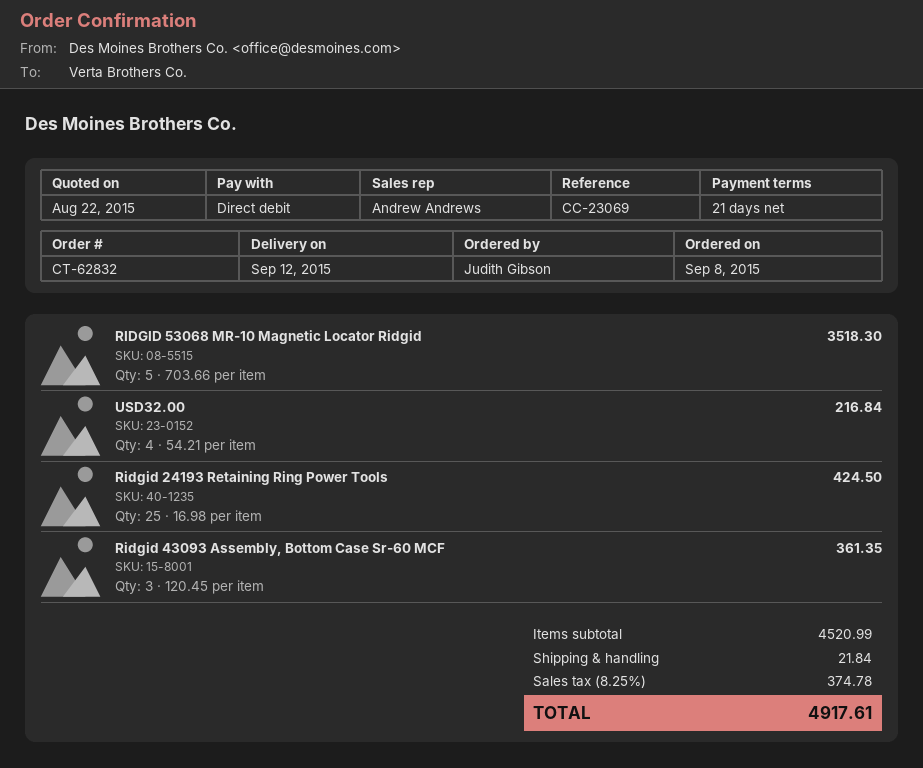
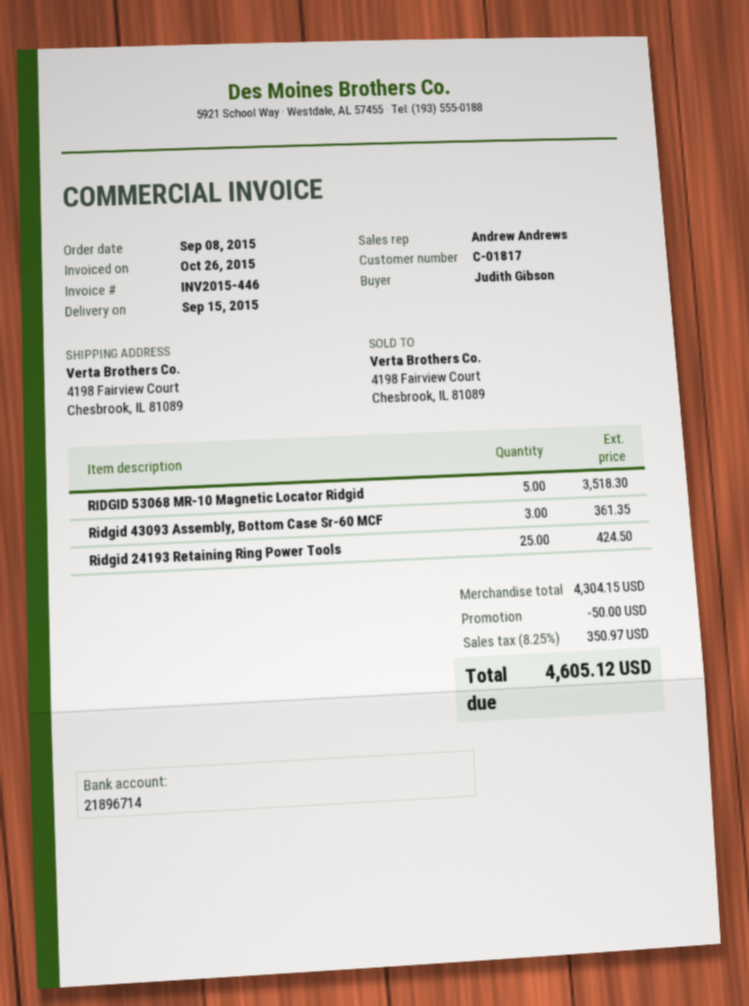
delivery date: 2015-09-12 -> 2015-09-15
USD32.00: 4 for 216.84 -> none
subtotal: 4520.99 -> 4304.15
discount: none -> 50.00
shipping: 21.84 -> none
tax: 8.25% = 374.78 -> 8.25% = 350.97
total: 4917.61 -> 4605.12

